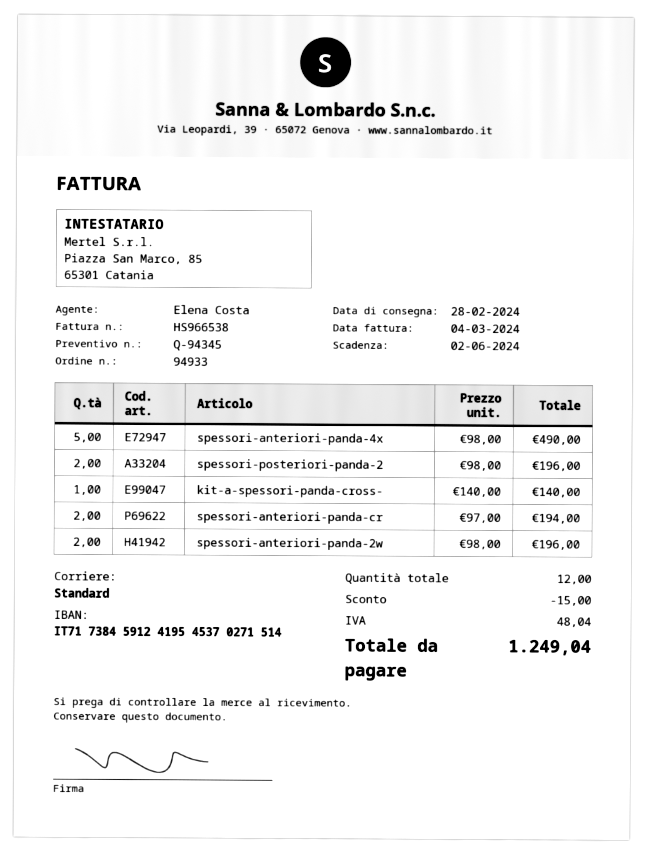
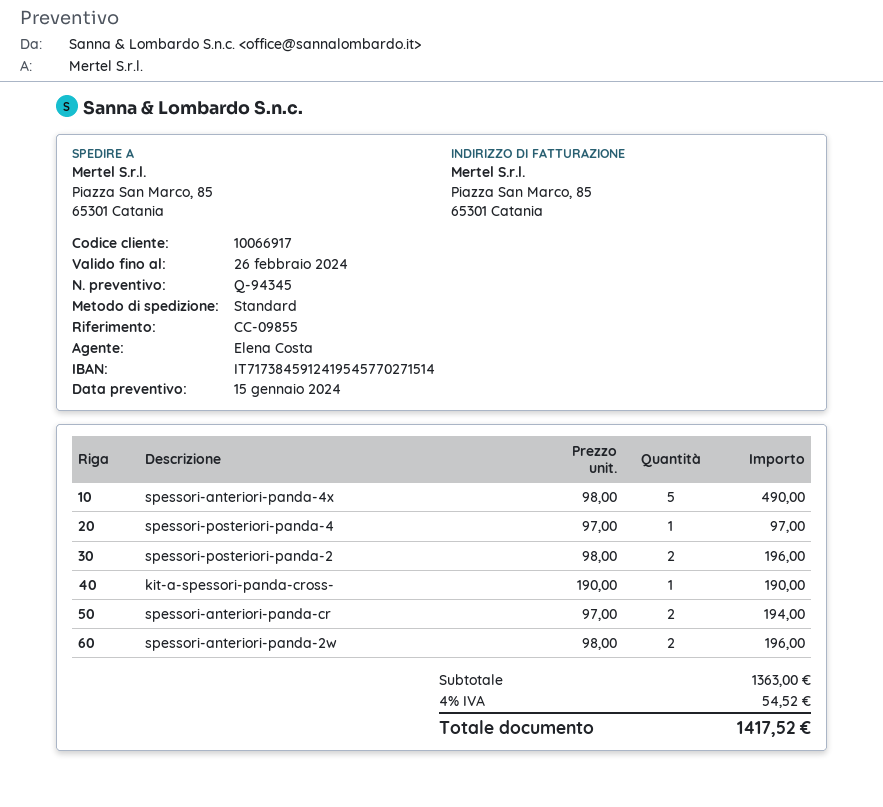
bank account: IT7173845912419545370271514 -> IT7173845912419545770271514
kit-a-spessori-panda-cross-: 1 x 140.00 = 140.00 -> 1 x 190.00 = 190.00
spessori-posteriori-panda-4: none -> 1 x 97.00 = 97.00
discount: 15.00 -> none
tax: 48.04 -> 54.52
total: 1249.04 -> 1417.52

